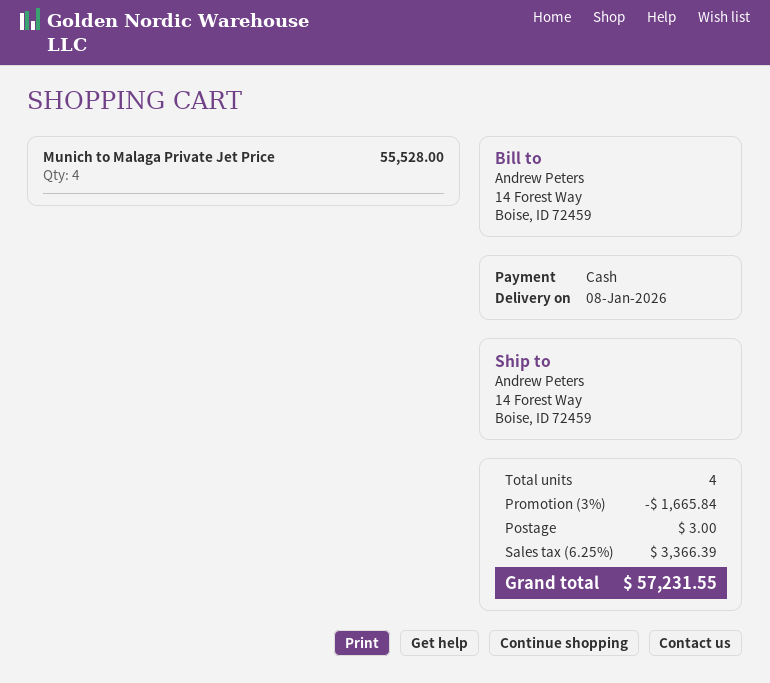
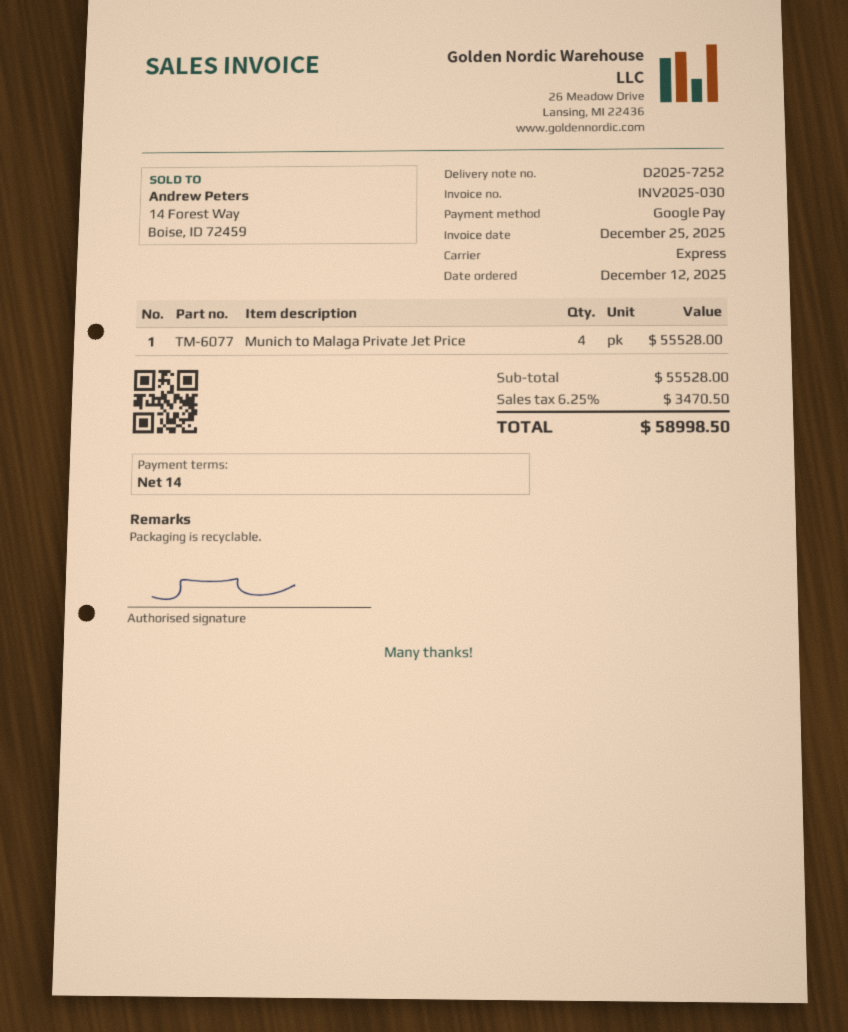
payment method: cash -> Google Pay
discount: 3% = 1665.84 -> none
shipping: 3.00 -> none
tax: 6.25% = 3366.39 -> 6.25% = 3470.50
total: 57231.55 -> 58998.50

